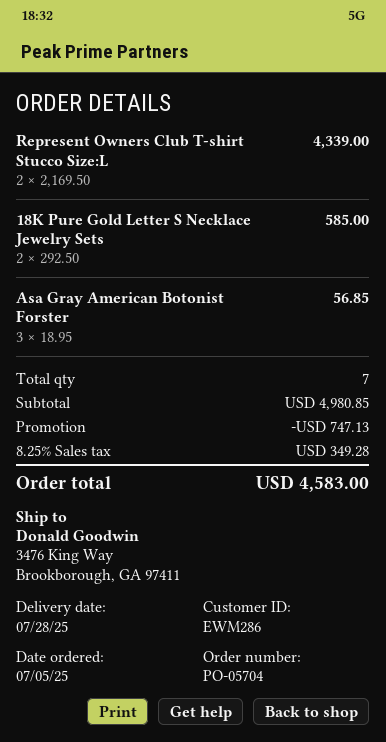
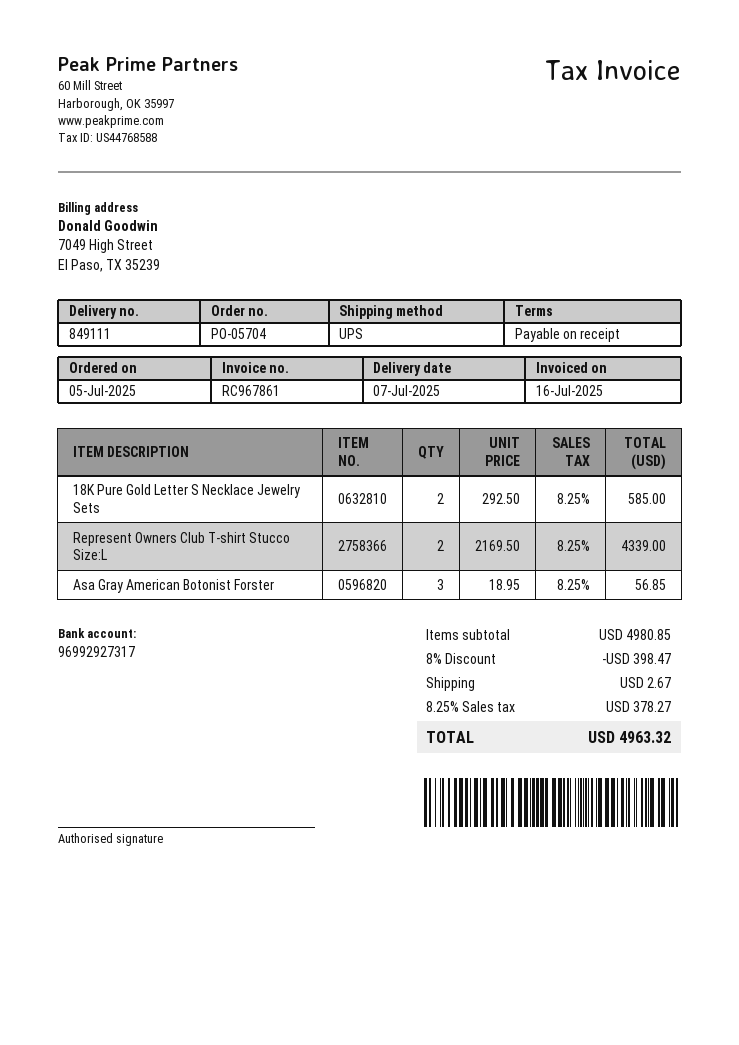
delivery date: 2025-07-28 -> 2025-07-07
discount: 747.13 -> 398.47
shipping: none -> 2.67
tax: 8.25% = 349.28 -> 8.25% = 378.27
total: 4583.00 -> 4963.32

